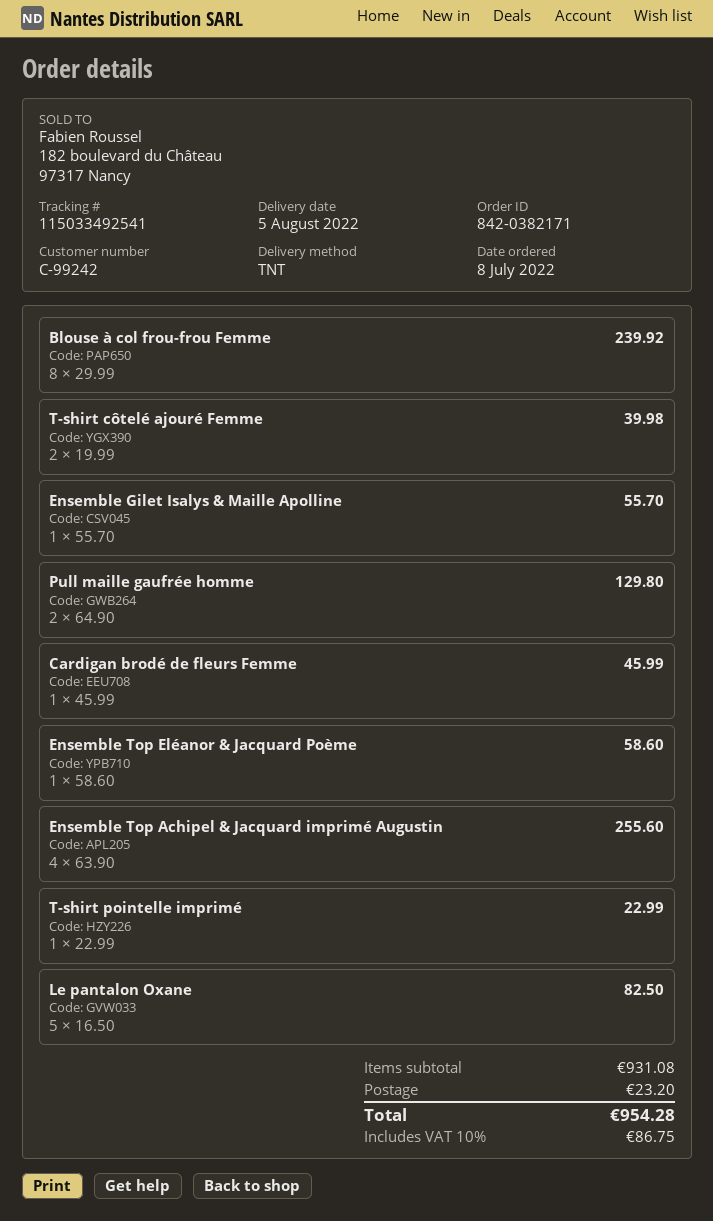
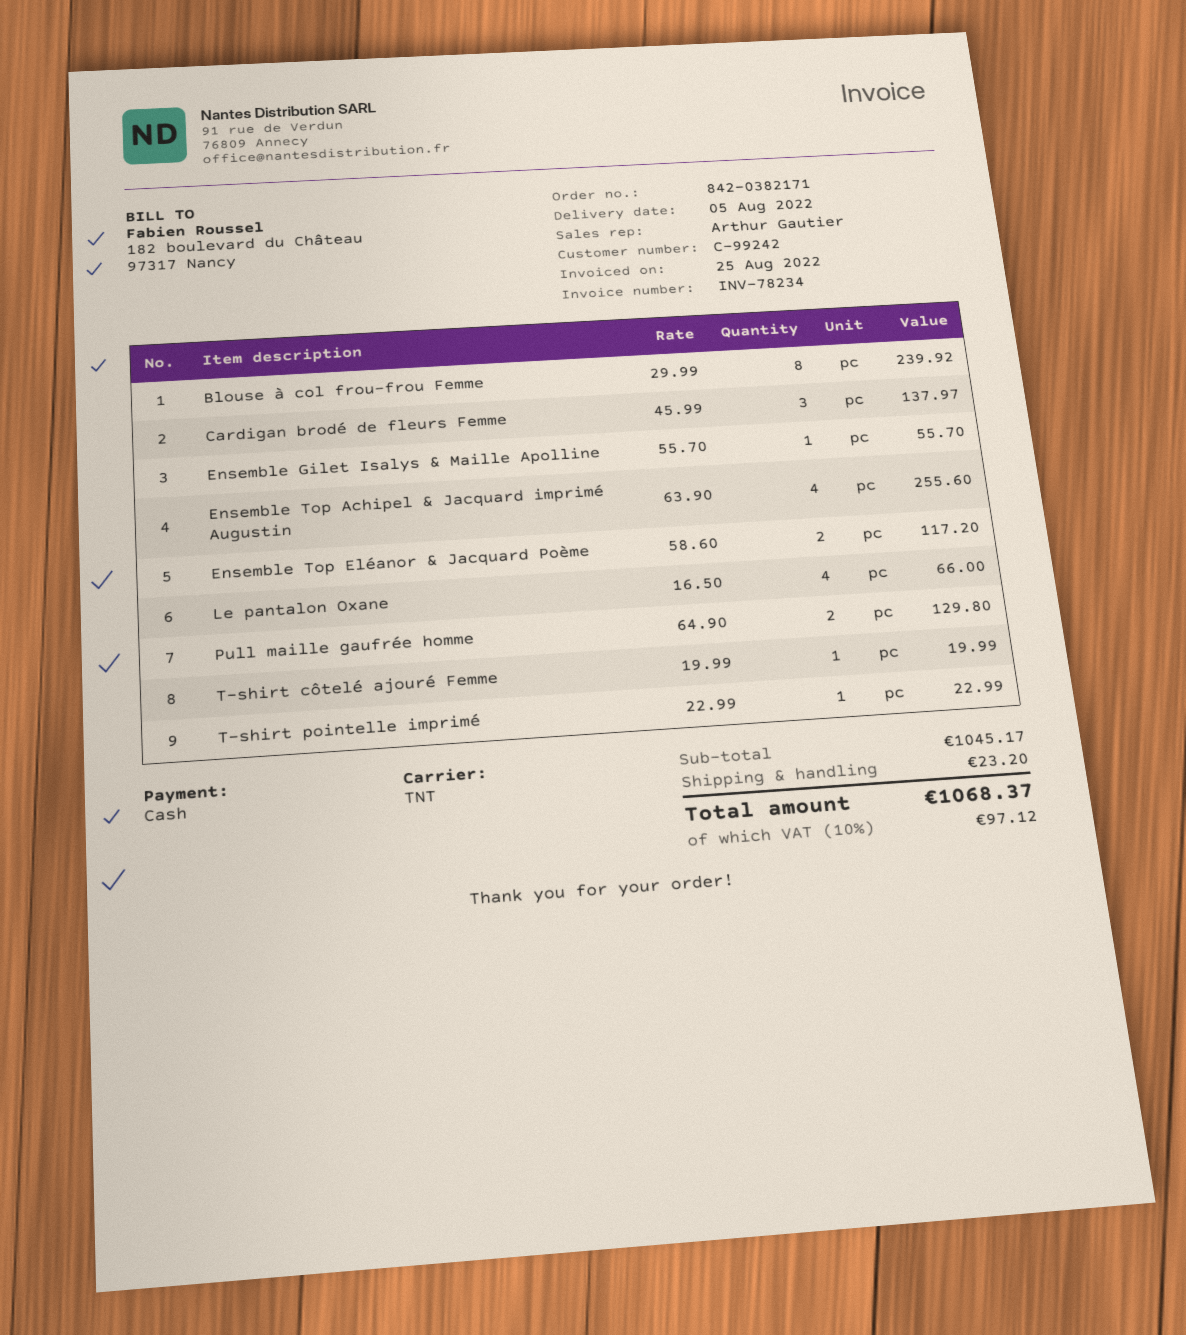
T-shirt côtelé ajouré Femme: 2 x 19.99 = 39.98 -> 1 x 19.99 = 19.99
Cardigan brodé de fleurs Femme: 1 x 45.99 = 45.99 -> 3 x 45.99 = 137.97
Ensemble Top Eléanor & Jacquard Poème: 1 x 58.60 = 58.60 -> 2 x 58.60 = 117.20
Le pantalon Oxane: 5 x 16.50 = 82.50 -> 4 x 16.50 = 66.00
subtotal: 931.08 -> 1045.17
tax: 10% = 86.75 -> 10% = 97.12
total: 954.28 -> 1068.37

